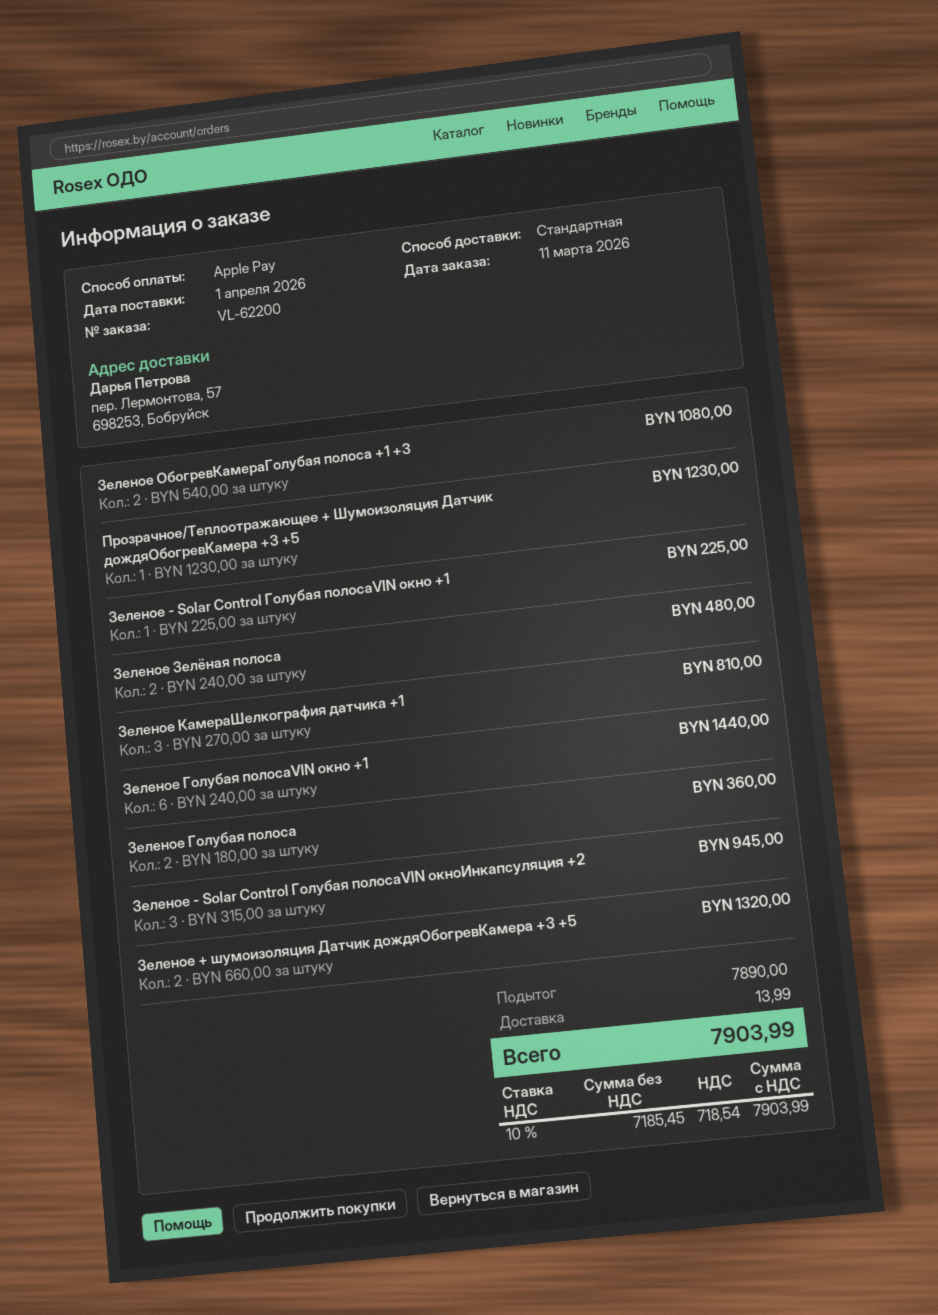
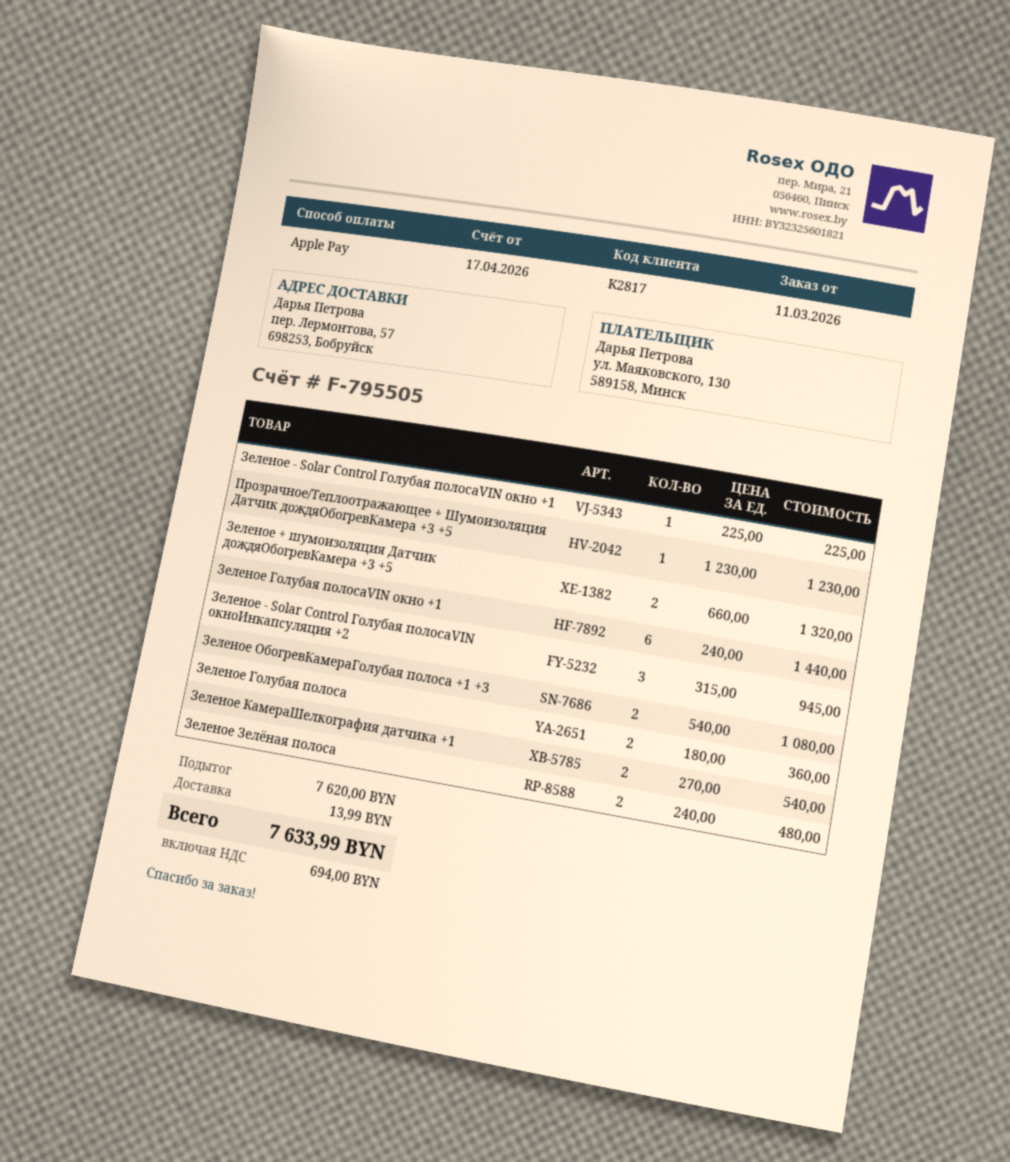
Зеленое КамераШелкография датчика +1: 3 x 270.00 = 810.00 -> 2 x 270.00 = 540.00
subtotal: 7890.00 -> 7620.00
tax: 718.54 -> 694.00
total: 7903.99 -> 7633.99

